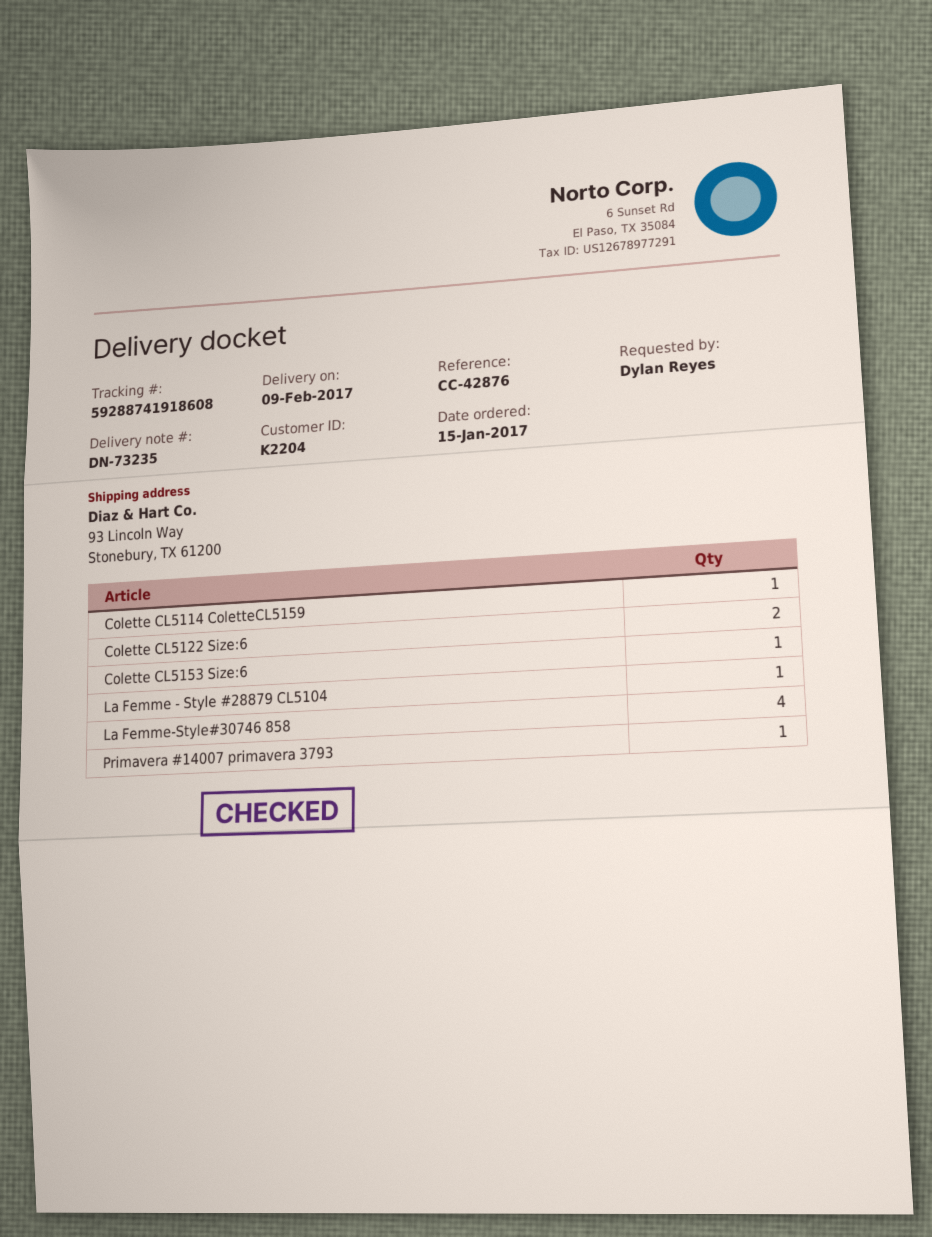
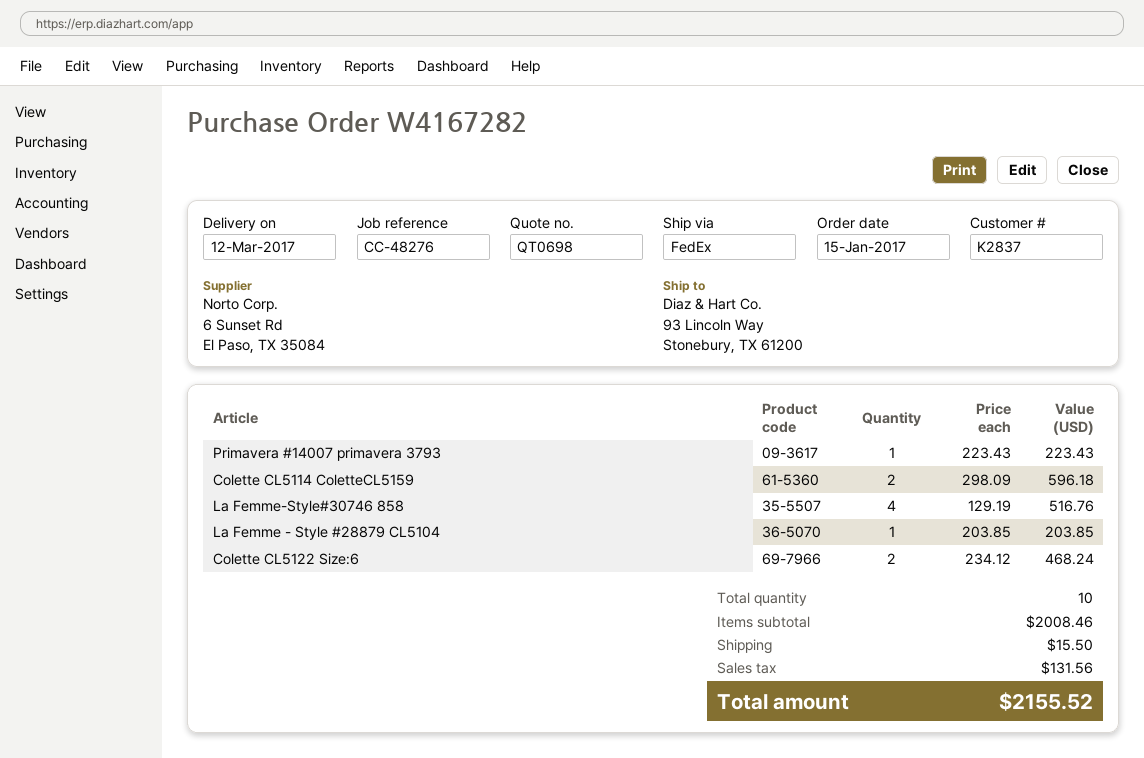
delivery date: 2017-02-09 -> 2017-03-12
customer number: K2204 -> K2837
reference: CC-42876 -> CC-48276
Colette CL5114 ColetteCL5159: 1 -> 2
Colette CL5153 Size:6: 1 -> none

